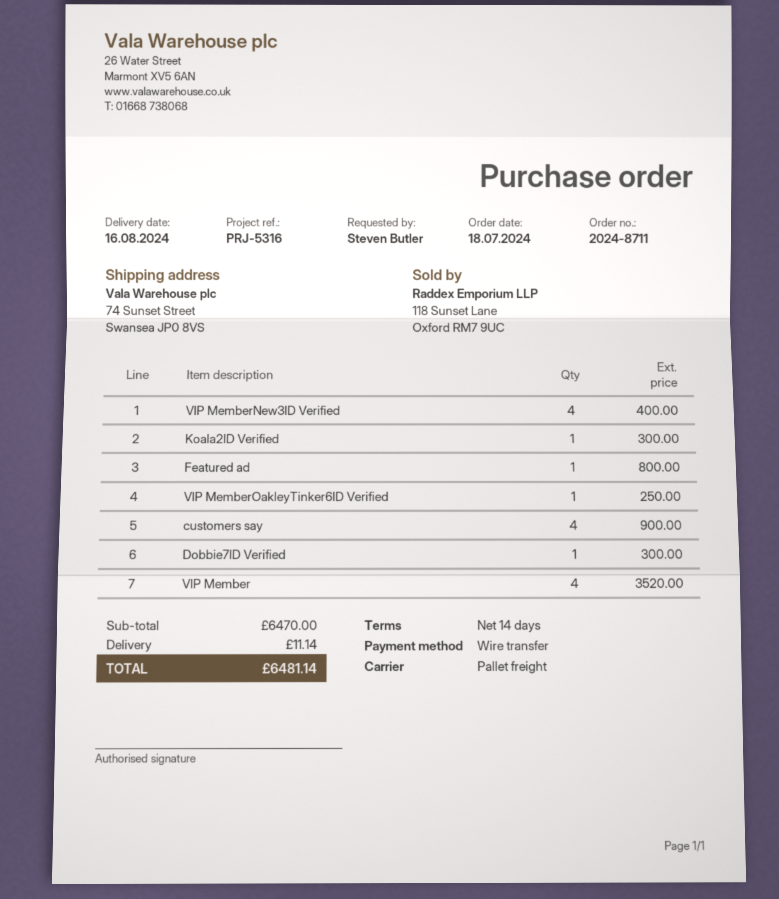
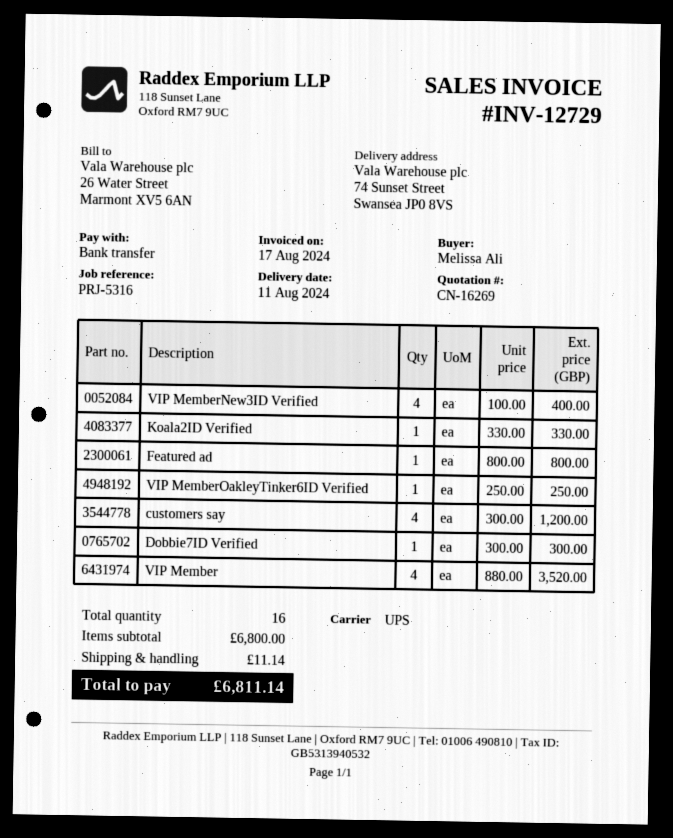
delivery date: 2024-08-16 -> 2024-08-11
ordered by: Steven Butler -> Melissa Ali
shipping method: pallet freight -> UPS
Koala2ID Verified: 1 for 300.00 -> 1 for 330.00
customers say: 4 for 900.00 -> 4 for 1200.00
subtotal: 6470.00 -> 6800.00
total: 6481.14 -> 6811.14

